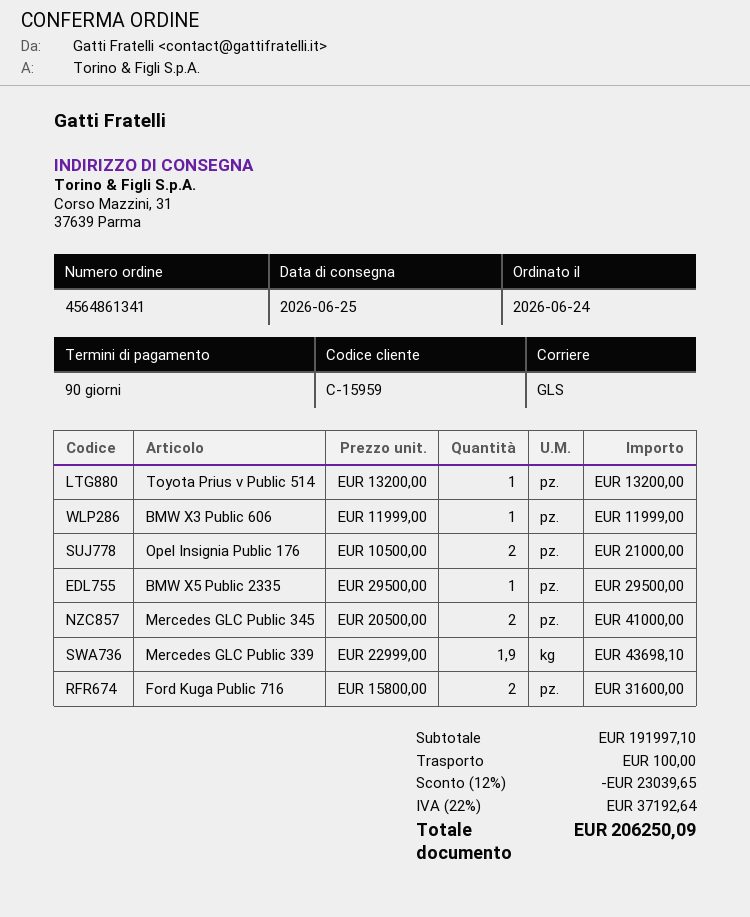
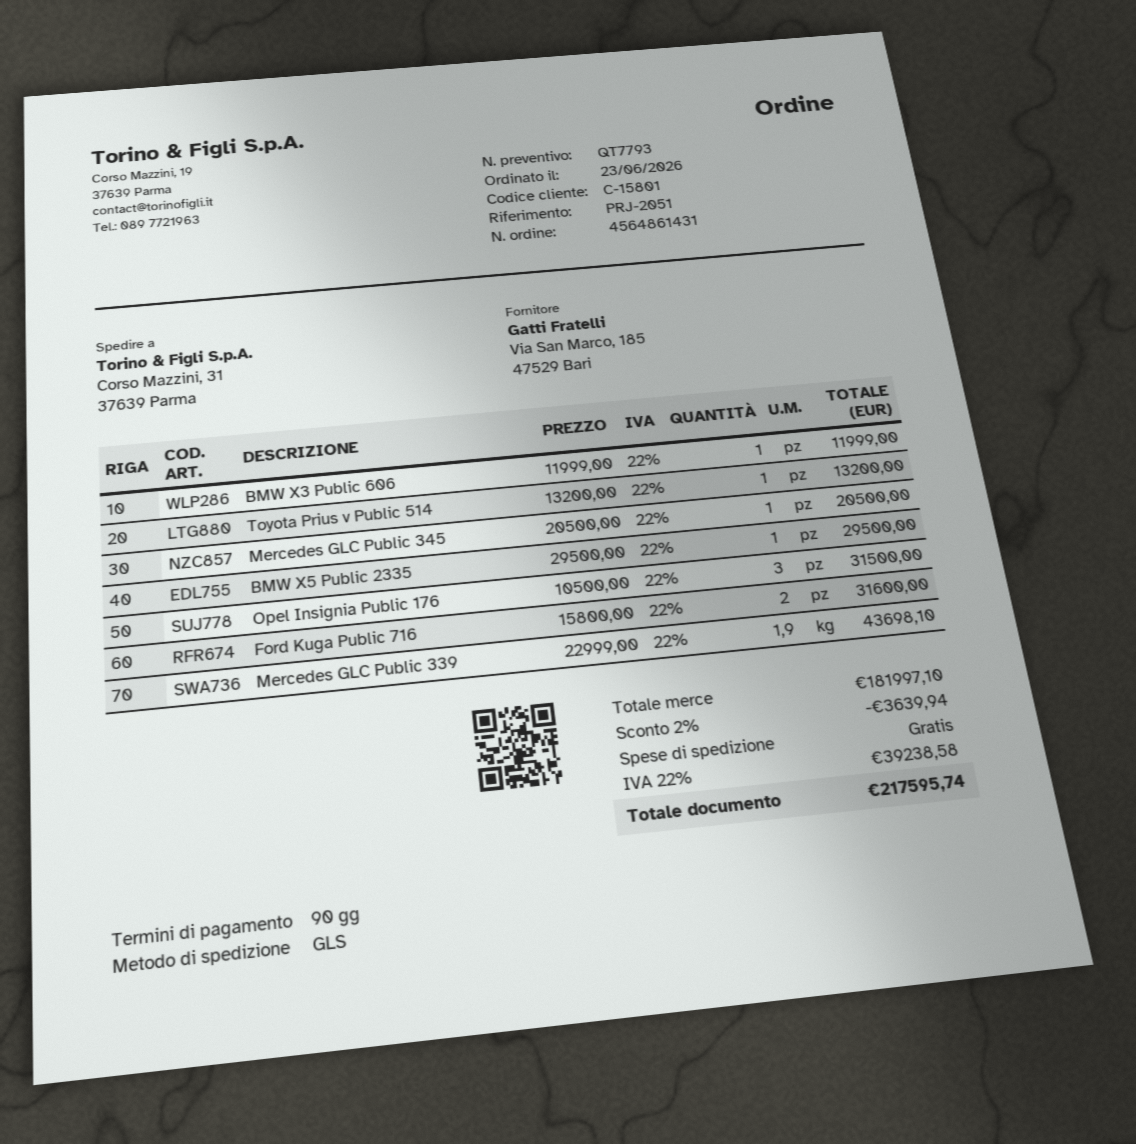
order number: 4564861341 -> 4564861431
order date: 2026-06-24 -> 2026-06-23
customer number: C-15959 -> C-15801
Opel Insignia Public 176: 2 x 10500.00 = 21000.00 -> 3 x 10500.00 = 31500.00
Mercedes GLC Public 345: 2 x 20500.00 = 41000.00 -> 1 x 20500.00 = 20500.00
subtotal: 191997.10 -> 181997.10
discount: 12% = 23039.65 -> 2% = 3639.94
shipping: 100.00 -> 0.00
tax: 22% = 37192.64 -> 22% = 39238.58
total: 206250.09 -> 217595.74

